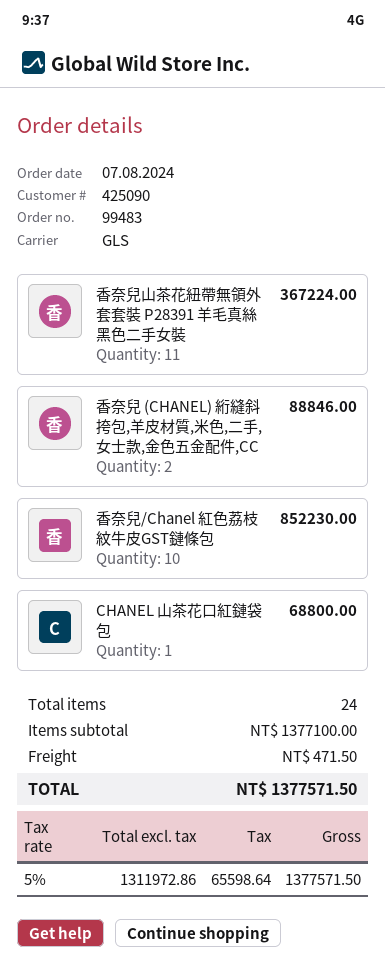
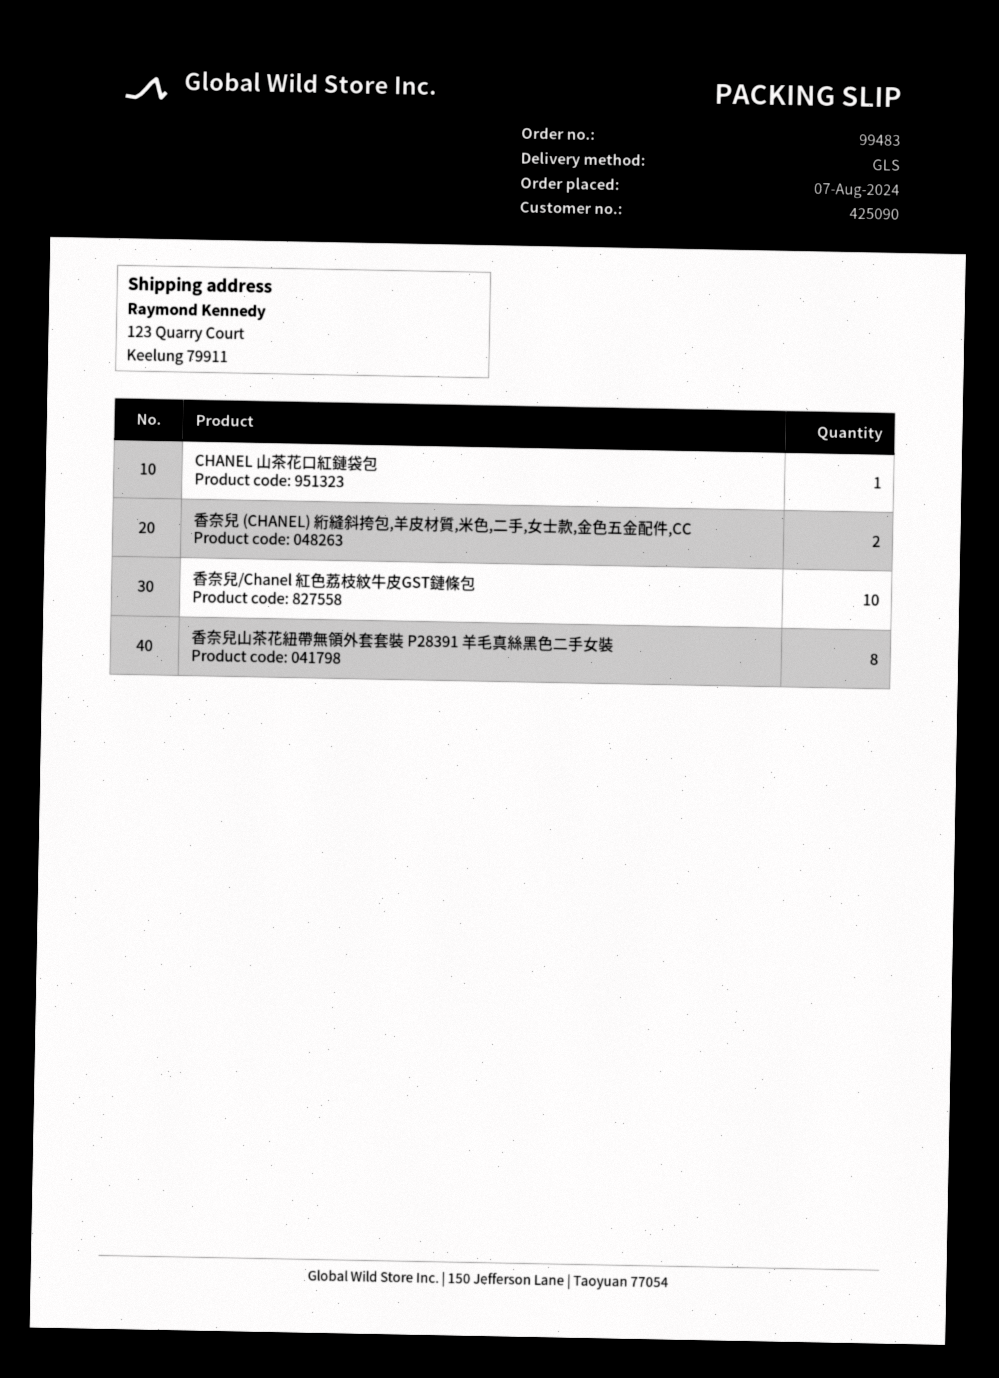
香奈兒山茶花紐帶無領外套套裝 P28391 羊毛真絲黑色二手女裝: 11 -> 8

